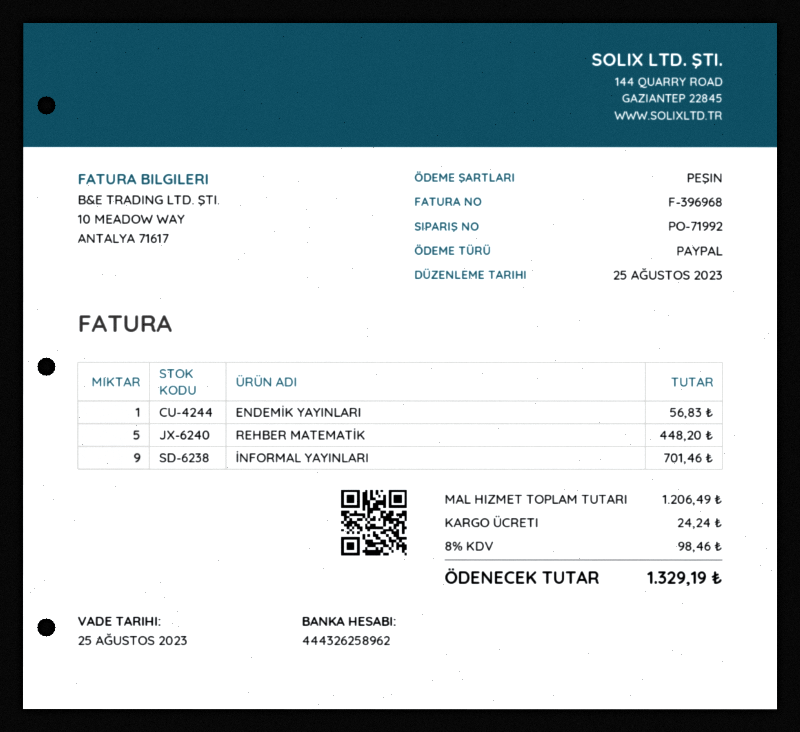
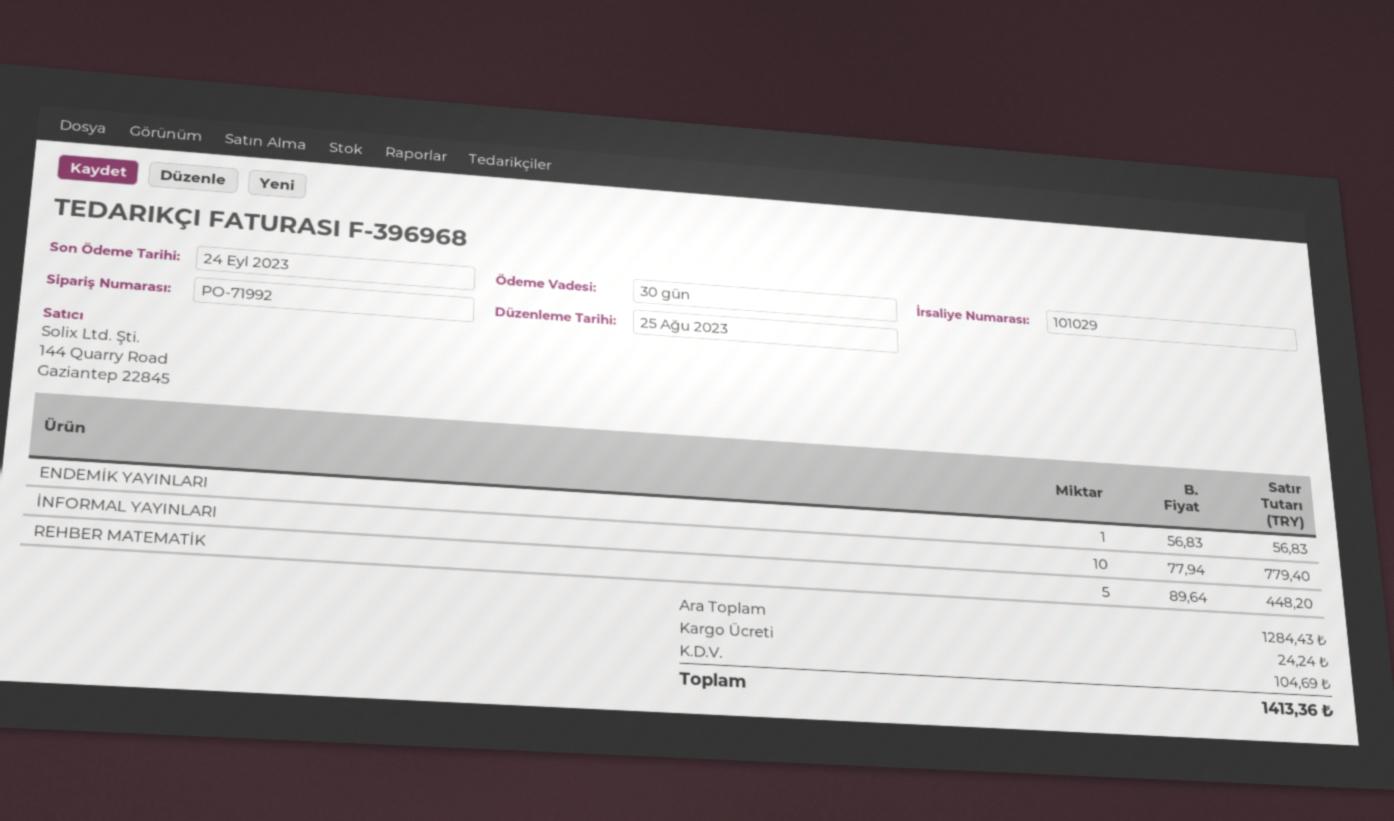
payment terms: on receipt -> 30 days
due date: 2023-08-25 -> 2023-09-24
İNFORMAL YAYINLARI: 9 for 701.46 -> 10 for 779.40
subtotal: 1206.49 -> 1284.43
tax: 98.46 -> 104.69
total: 1329.19 -> 1413.36

